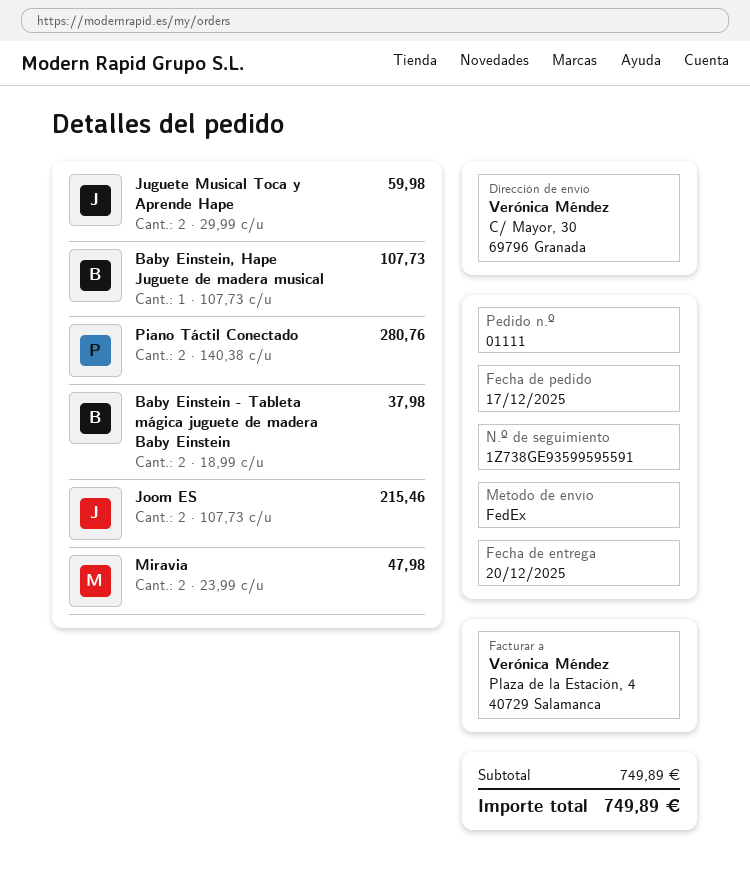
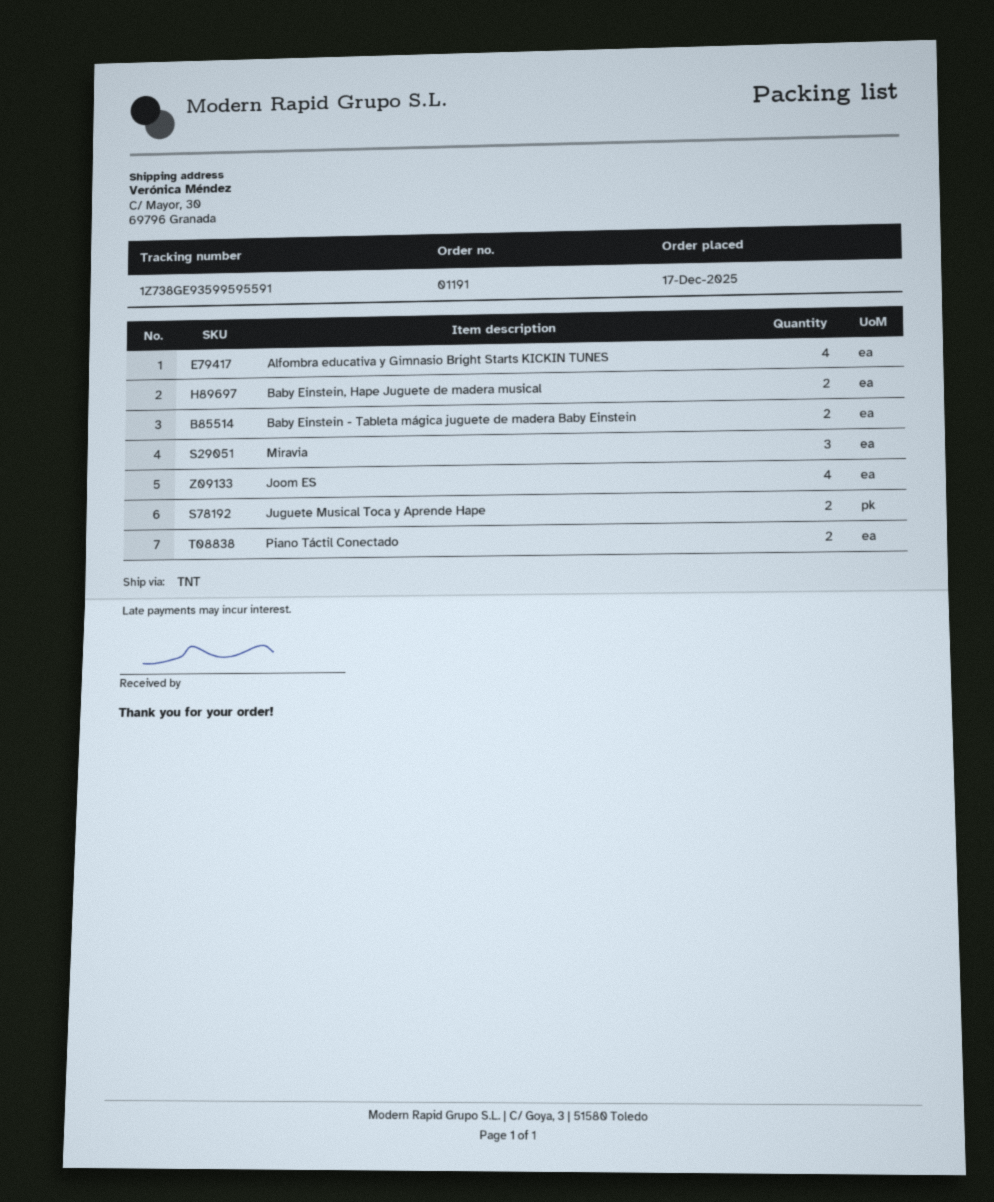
order number: 01111 -> 01191
shipping method: FedEx -> TNT
Baby Einstein, Hape Juguete de madera musical: 1 -> 2
Joom ES: 2 -> 4
Miravia: 2 -> 3
Alfombra educativa y Gimnasio Bright Starts KICKIN TUNES: none -> 4

